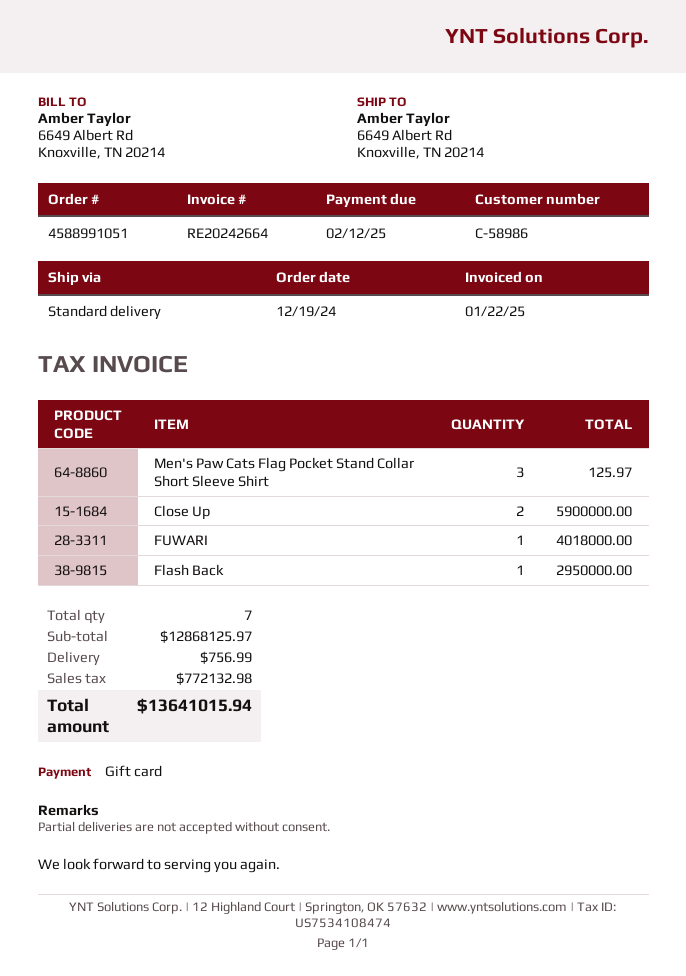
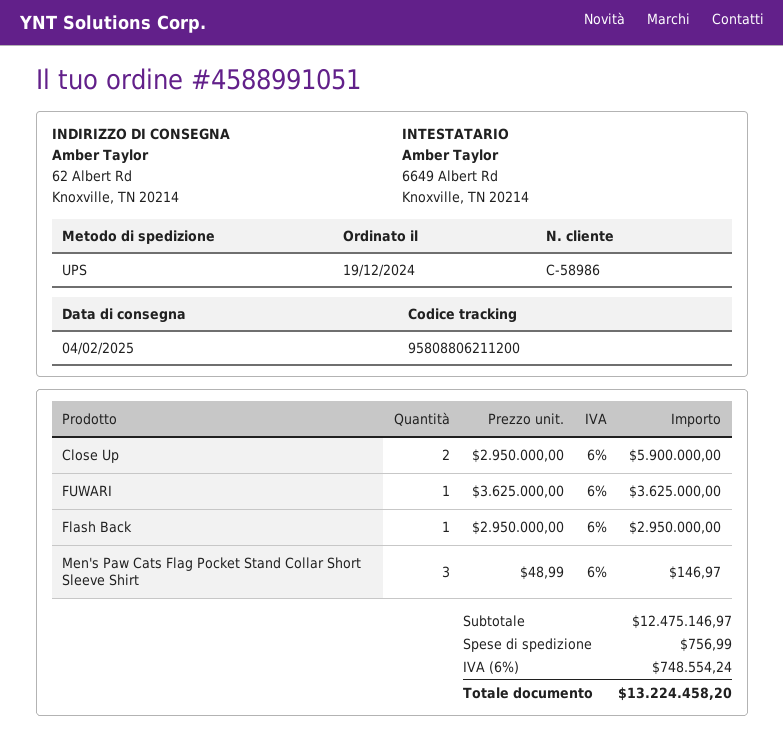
shipping method: standard -> UPS
ship to: 6649 Albert Rd, Knoxville, TN 20214 -> 62 Albert Rd, Knoxville, TN 20214
Men's Paw Cats Flag Pocket Stand Collar Short Sleeve Shirt: 3 for 125.97 -> 3 for 146.97
FUWARI: 1 for 4018000.00 -> 1 for 3625000.00
subtotal: 12868125.97 -> 12475146.97
tax: 772132.98 -> 748554.24
total: 13641015.94 -> 13224458.20

